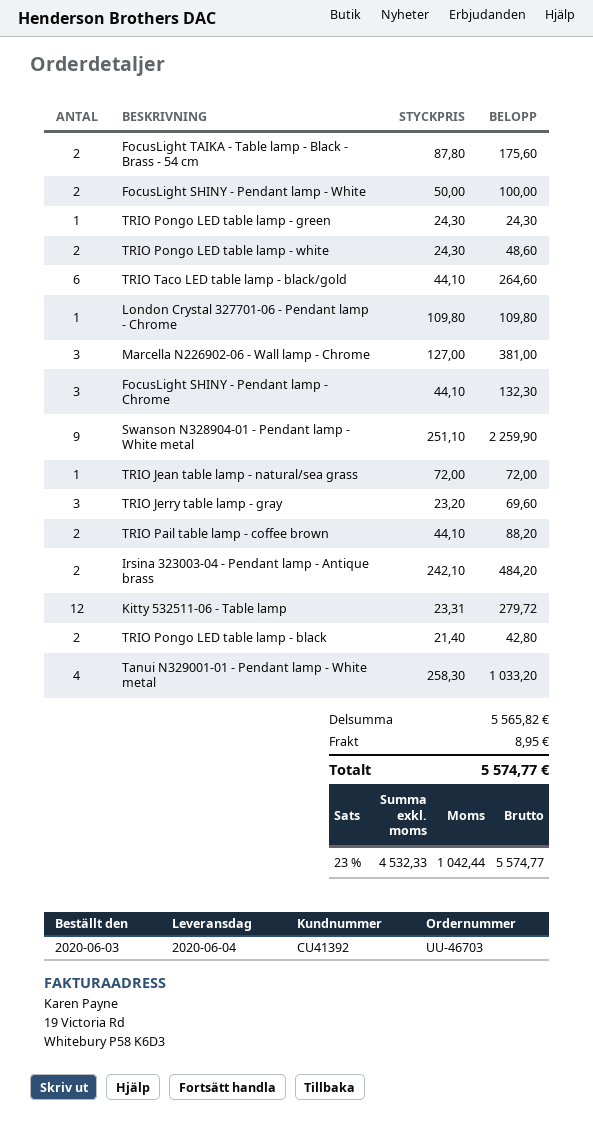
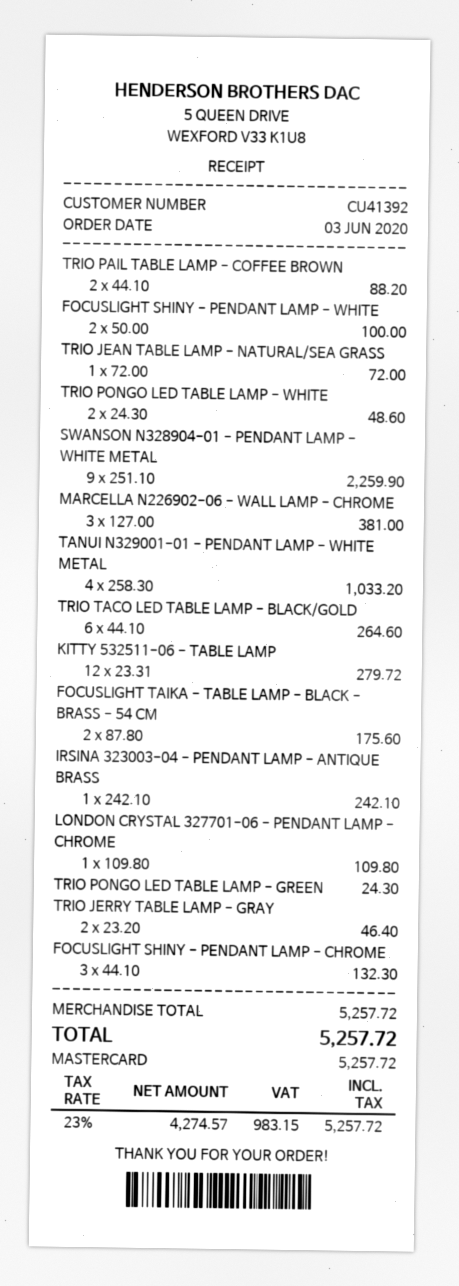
TRIO Jerry table lamp - gray: 3 x 23.20 = 69.60 -> 2 x 23.20 = 46.40
Irsina 323003-04 - Pendant lamp - Antique brass: 2 x 242.10 = 484.20 -> 1 x 242.10 = 242.10
TRIO Pongo LED table lamp - black: 2 x 21.40 = 42.80 -> none
subtotal: 5565.82 -> 5257.72
shipping: 8.95 -> none
net: 4532.33 -> 4274.57
tax: 23% = 1042.44 -> 23% = 983.15
total: 5574.77 -> 5257.72

